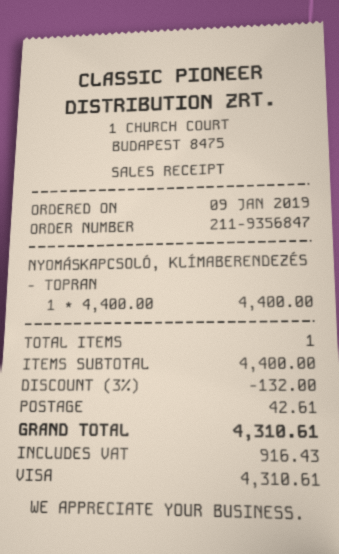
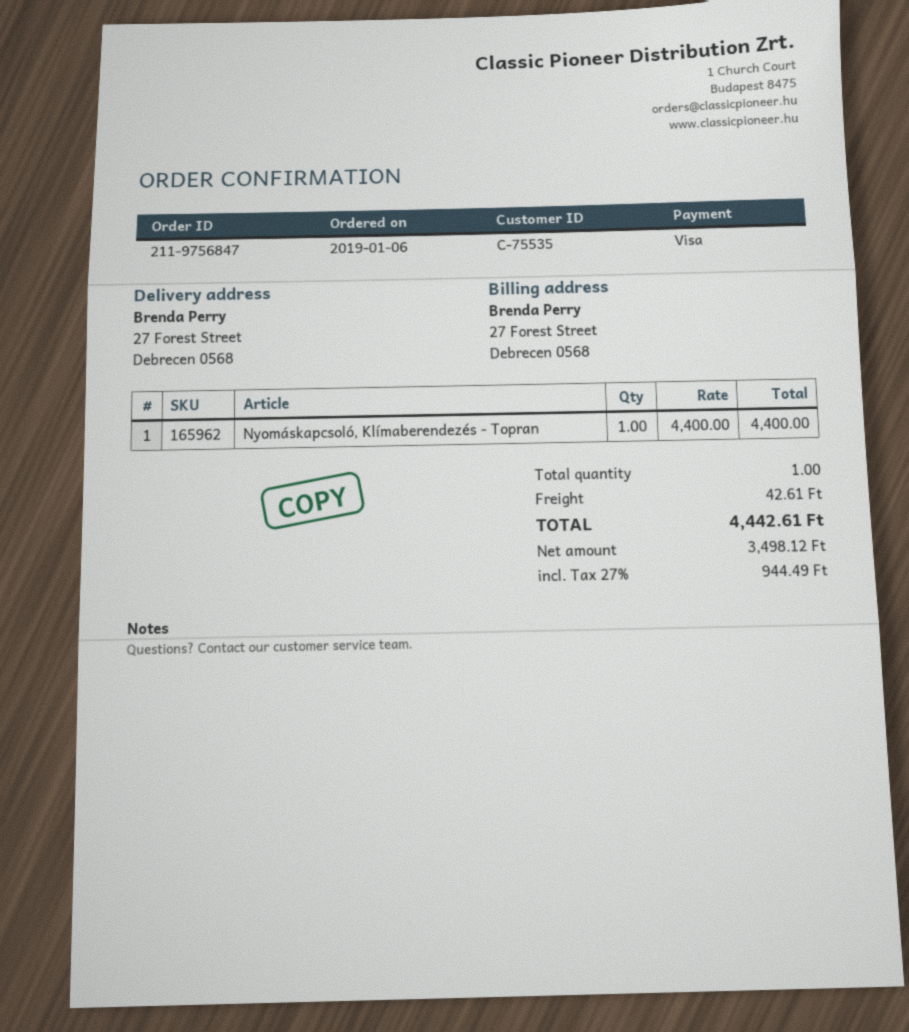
order number: 211-9356847 -> 211-9756847
order date: 2019-01-09 -> 2019-01-06
discount: 3% = 132.00 -> none
tax: 916.43 -> 944.49
total: 4310.61 -> 4442.61

